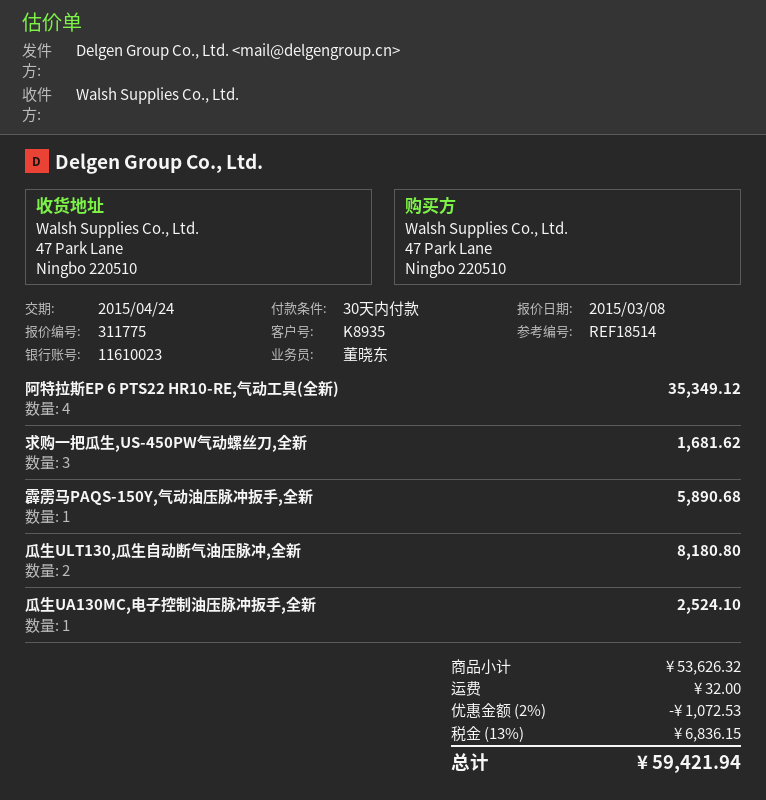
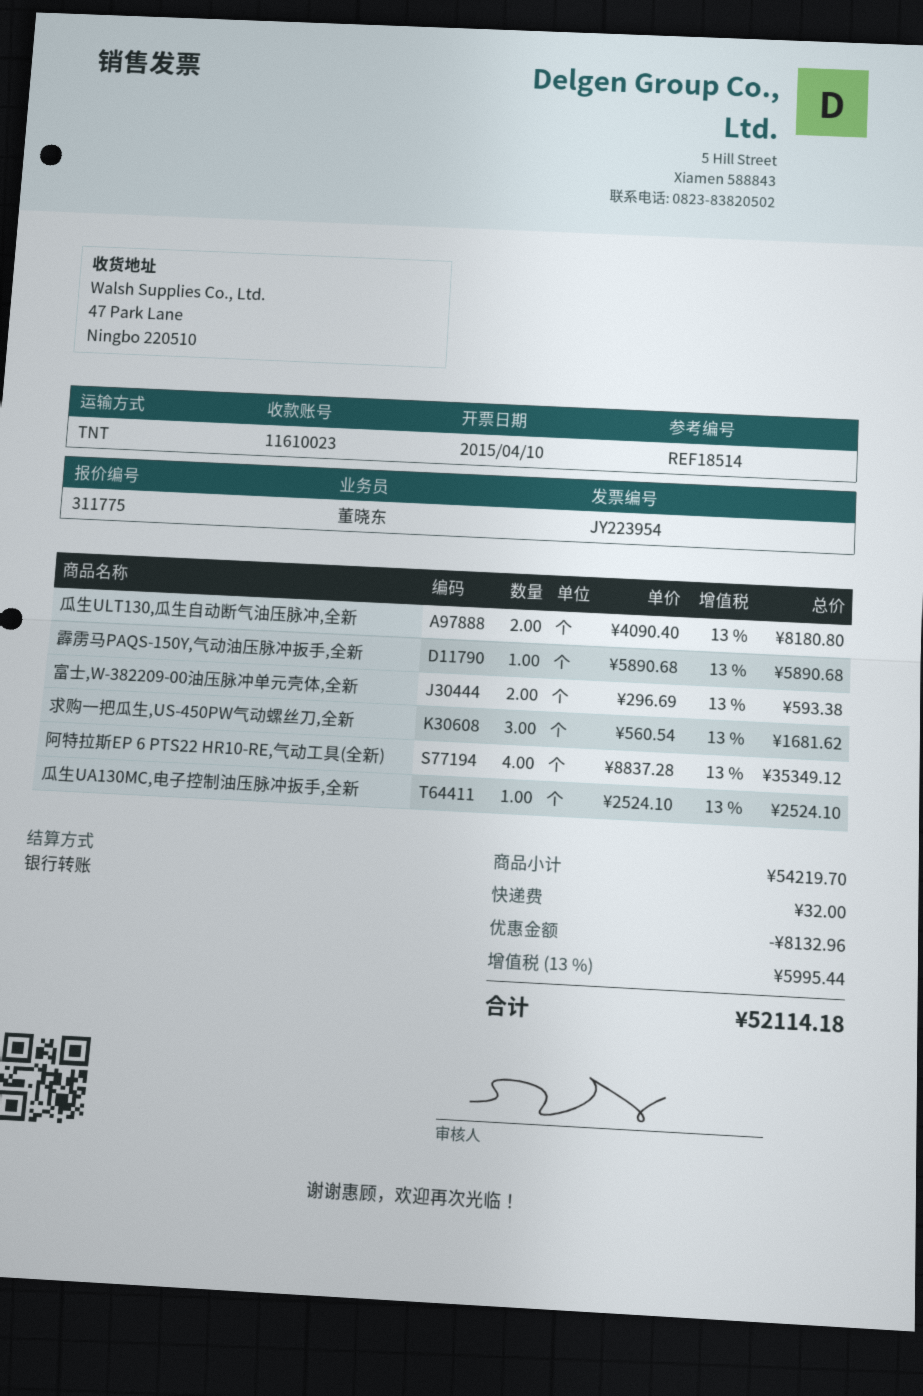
富士,W-382209-00油压脉冲单元壳体,全新: none -> 2 for 593.38
subtotal: 53626.32 -> 54219.70
discount: 1072.53 -> 8132.96
tax: 13% = 6836.15 -> 13% = 5995.44
total: 59421.94 -> 52114.18

